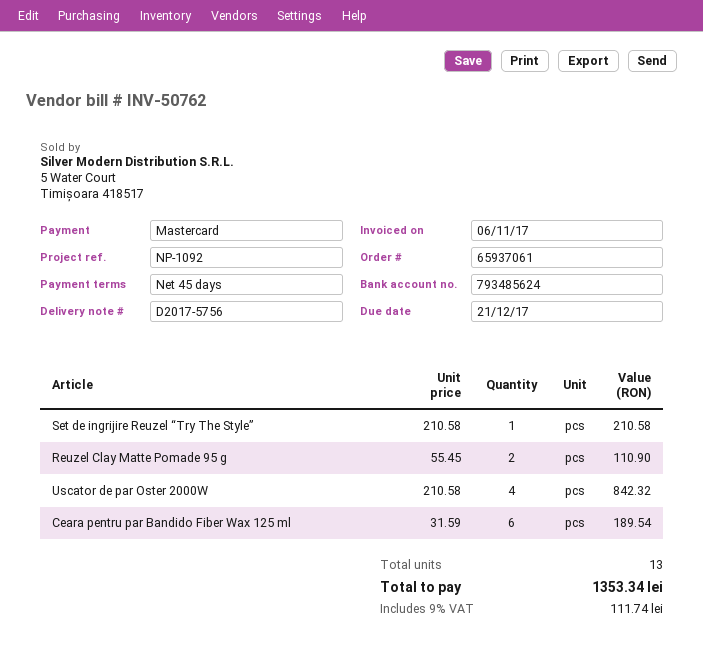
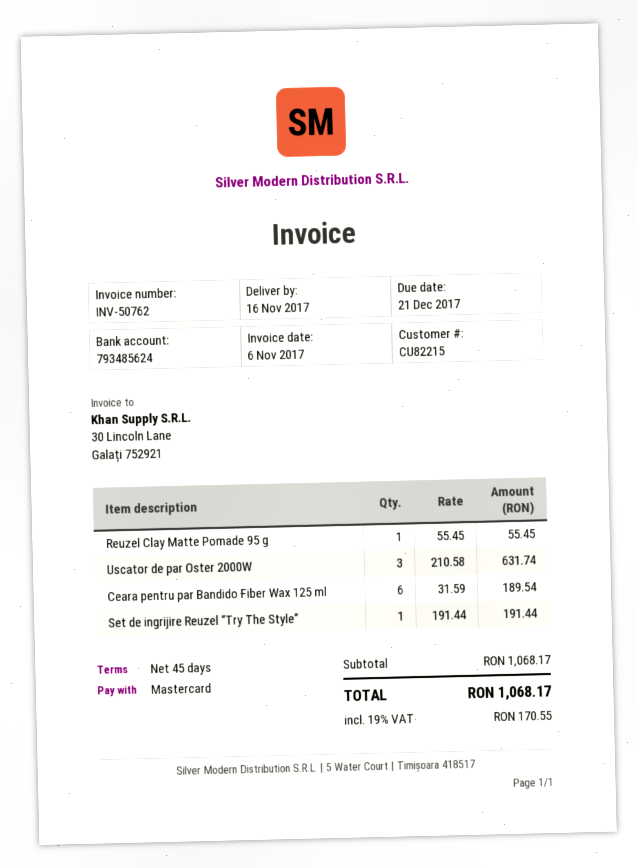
Set de ingrijire Reuzel “Try The Style”: 1 x 210.58 = 210.58 -> 1 x 191.44 = 191.44
Reuzel Clay Matte Pomade 95 g: 2 x 55.45 = 110.90 -> 1 x 55.45 = 55.45
Uscator de par Oster 2000W: 4 x 210.58 = 842.32 -> 3 x 210.58 = 631.74
tax: 9% = 111.74 -> 19% = 170.55
total: 1353.34 -> 1068.17

